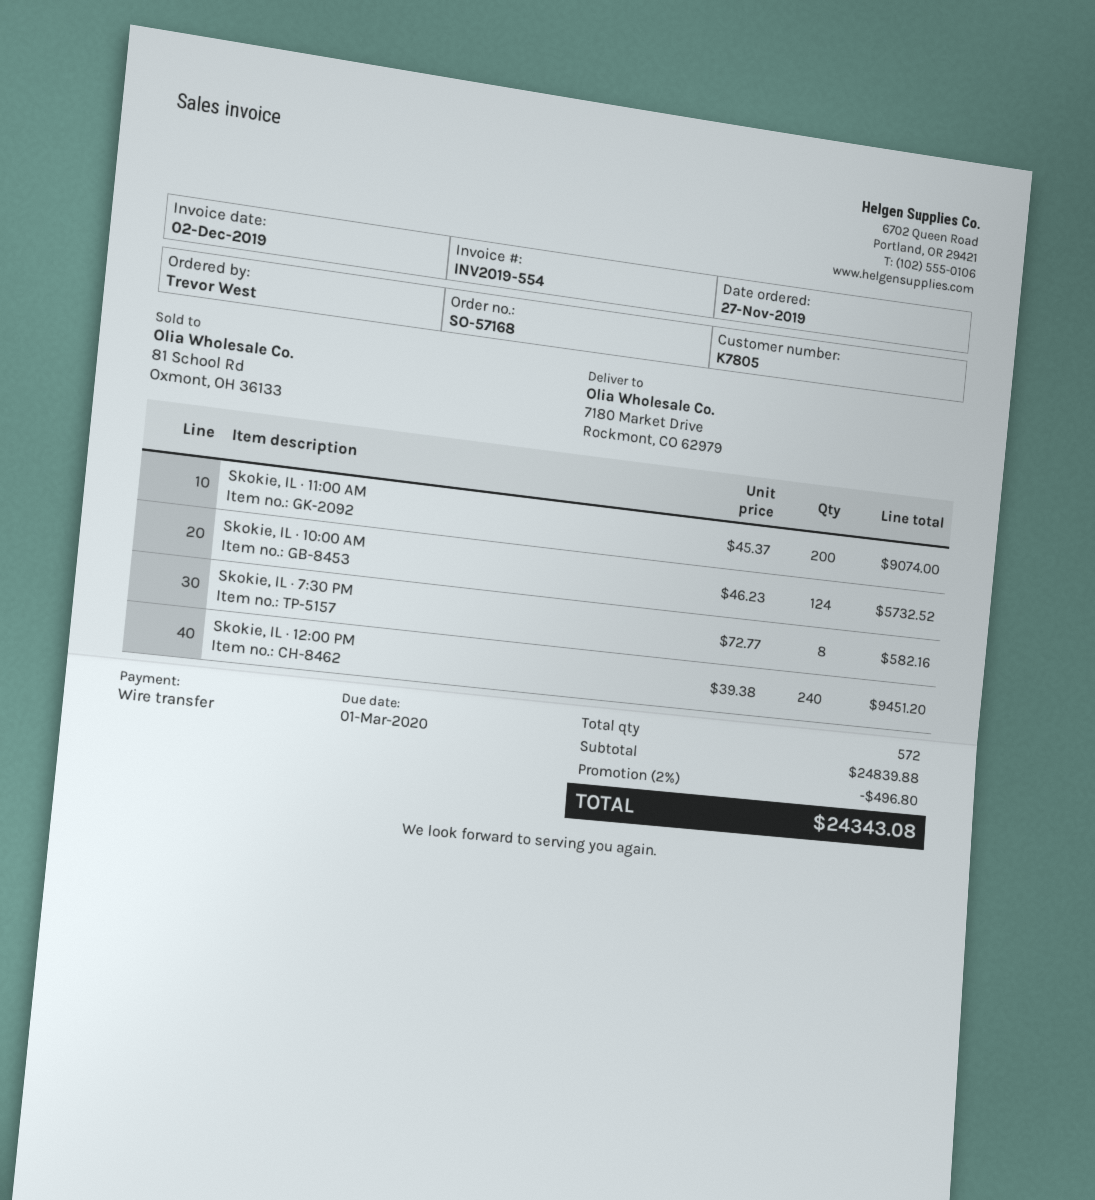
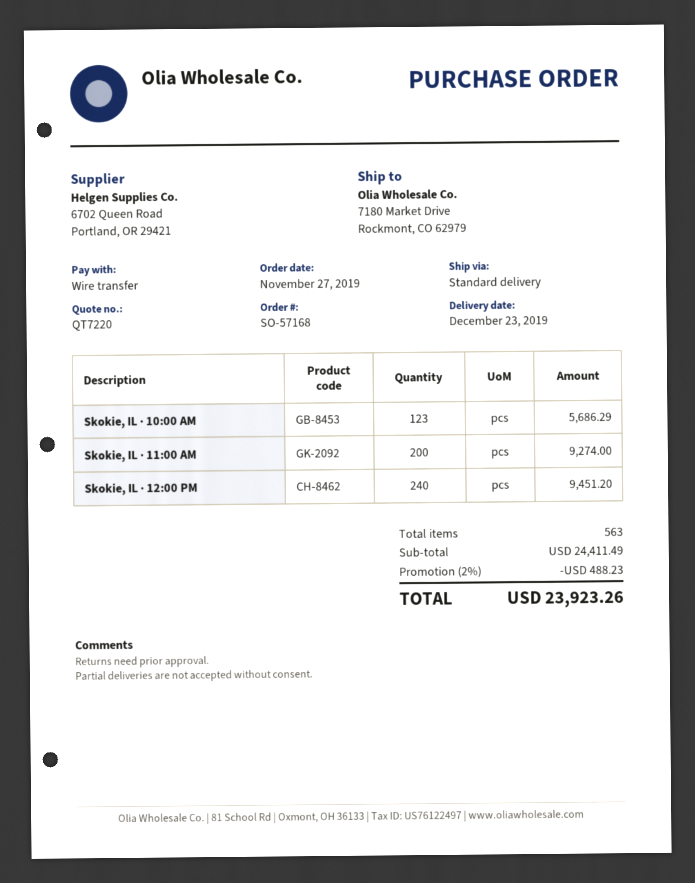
Skokie, IL · 11:00 AM: 200 for 9074.00 -> 200 for 9274.00
Skokie, IL · 10:00 AM: 124 for 5732.52 -> 123 for 5686.29
Skokie, IL · 7:30 PM: 8 for 582.16 -> none
total quantity: 572 -> 563
subtotal: 24839.88 -> 24411.49
discount: 2% = 496.80 -> 2% = 488.23
total: 24343.08 -> 23923.26

